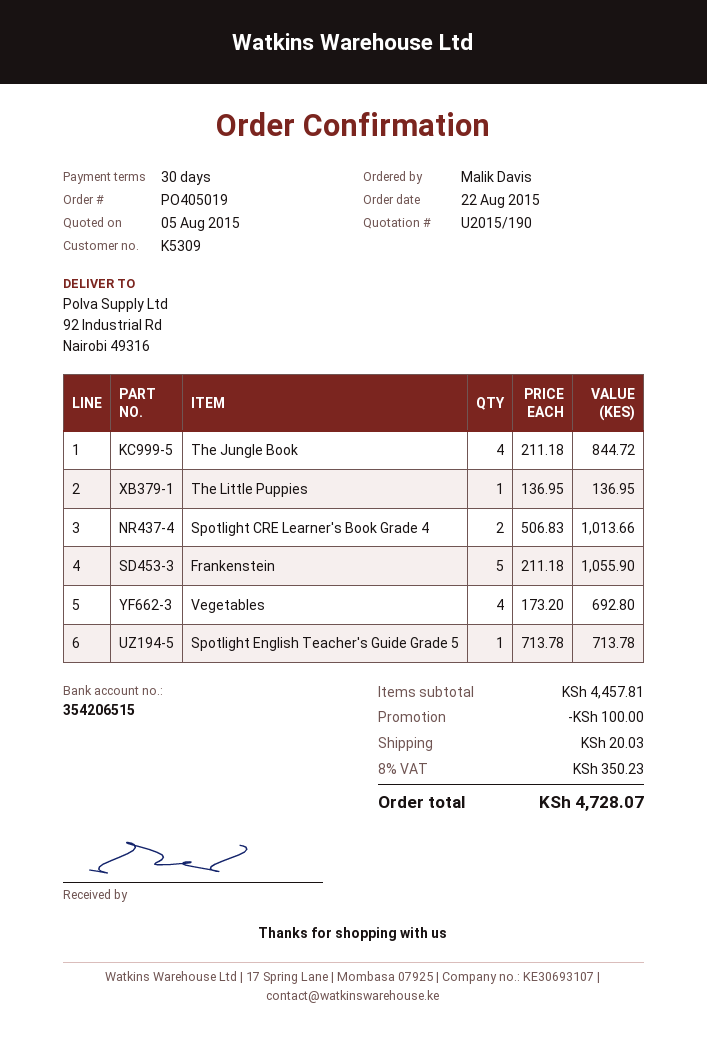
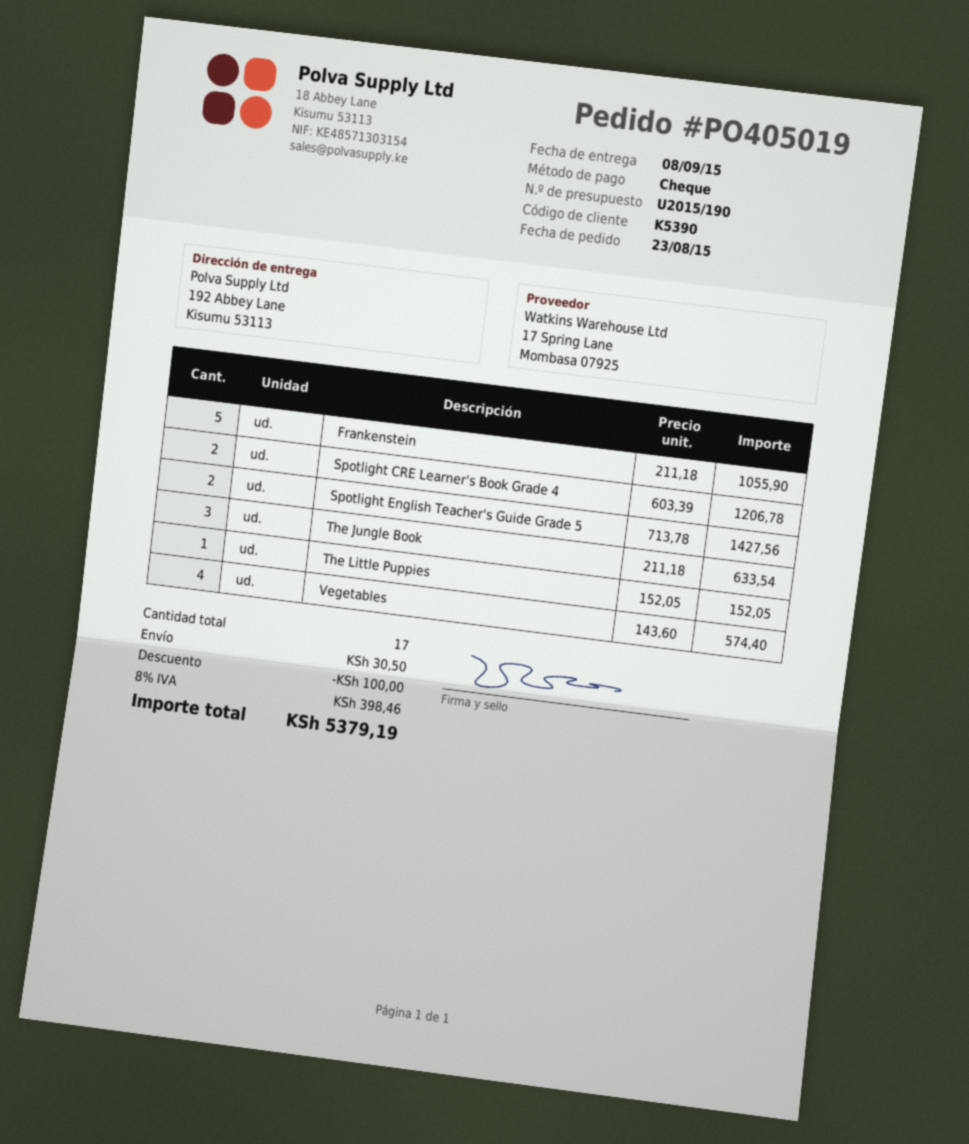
order date: 2015-08-22 -> 2015-08-23
customer number: K5309 -> K5390
ship to: 92 Industrial Rd, Nairobi 49316 -> 192 Abbey Lane, Kisumu 53113
The Jungle Book: 4 x 211.18 = 844.72 -> 3 x 211.18 = 633.54
The Little Puppies: 1 x 136.95 = 136.95 -> 1 x 152.05 = 152.05
Spotlight CRE Learner's Book Grade 4: 2 x 506.83 = 1013.66 -> 2 x 603.39 = 1206.78
Vegetables: 4 x 173.20 = 692.80 -> 4 x 143.60 = 574.40
Spotlight English Teacher's Guide Grade 5: 1 x 713.78 = 713.78 -> 2 x 713.78 = 1427.56
shipping: 20.03 -> 30.50
tax: 8% = 350.23 -> 8% = 398.46
total: 4728.07 -> 5379.19

